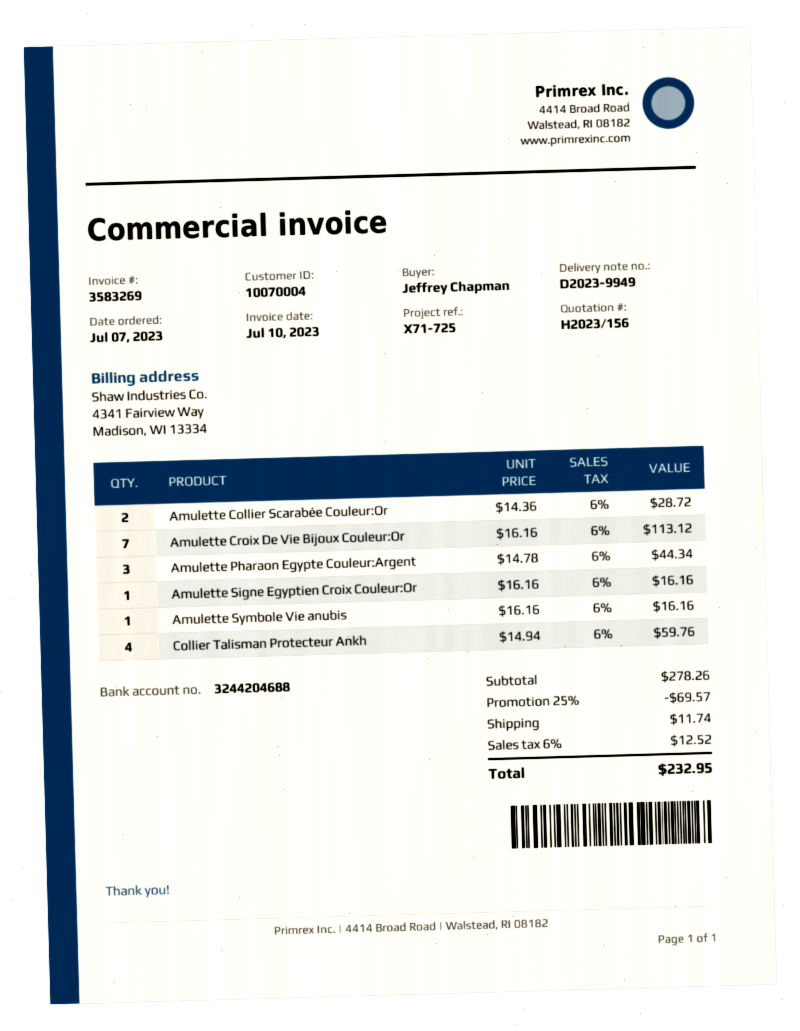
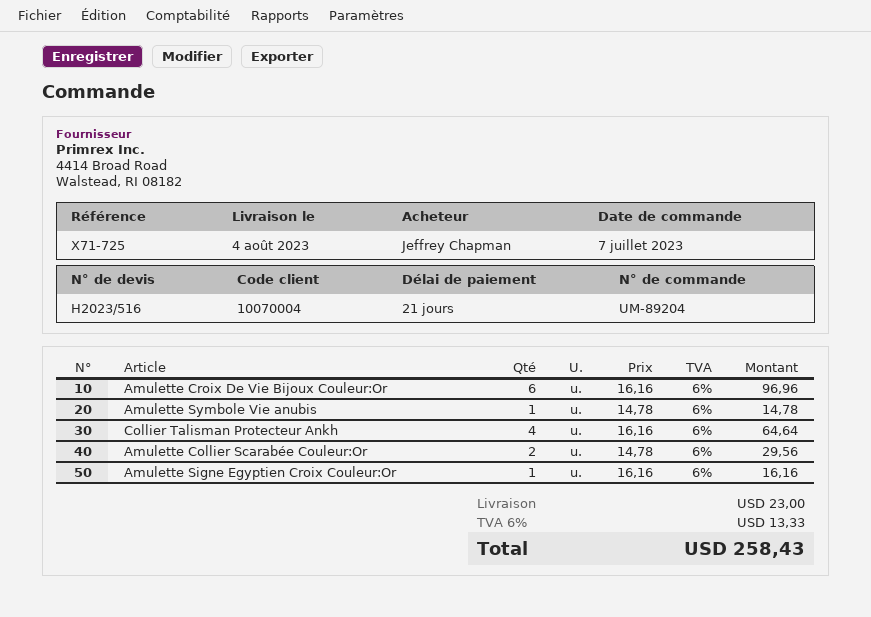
quote number: H2023/156 -> H2023/516
Amulette Collier Scarabée Couleur:Or: 2 x 14.36 = 28.72 -> 2 x 14.78 = 29.56
Amulette Croix De Vie Bijoux Couleur:Or: 7 x 16.16 = 113.12 -> 6 x 16.16 = 96.96
Amulette Pharaon Egypte Couleur:Argent: 3 x 14.78 = 44.34 -> none
Amulette Symbole Vie anubis: 1 x 16.16 = 16.16 -> 1 x 14.78 = 14.78
Collier Talisman Protecteur Ankh: 4 x 14.94 = 59.76 -> 4 x 16.16 = 64.64
discount: 25% = 69.57 -> none
shipping: 11.74 -> 23.00
tax: 6% = 12.52 -> 6% = 13.33
total: 232.95 -> 258.43

